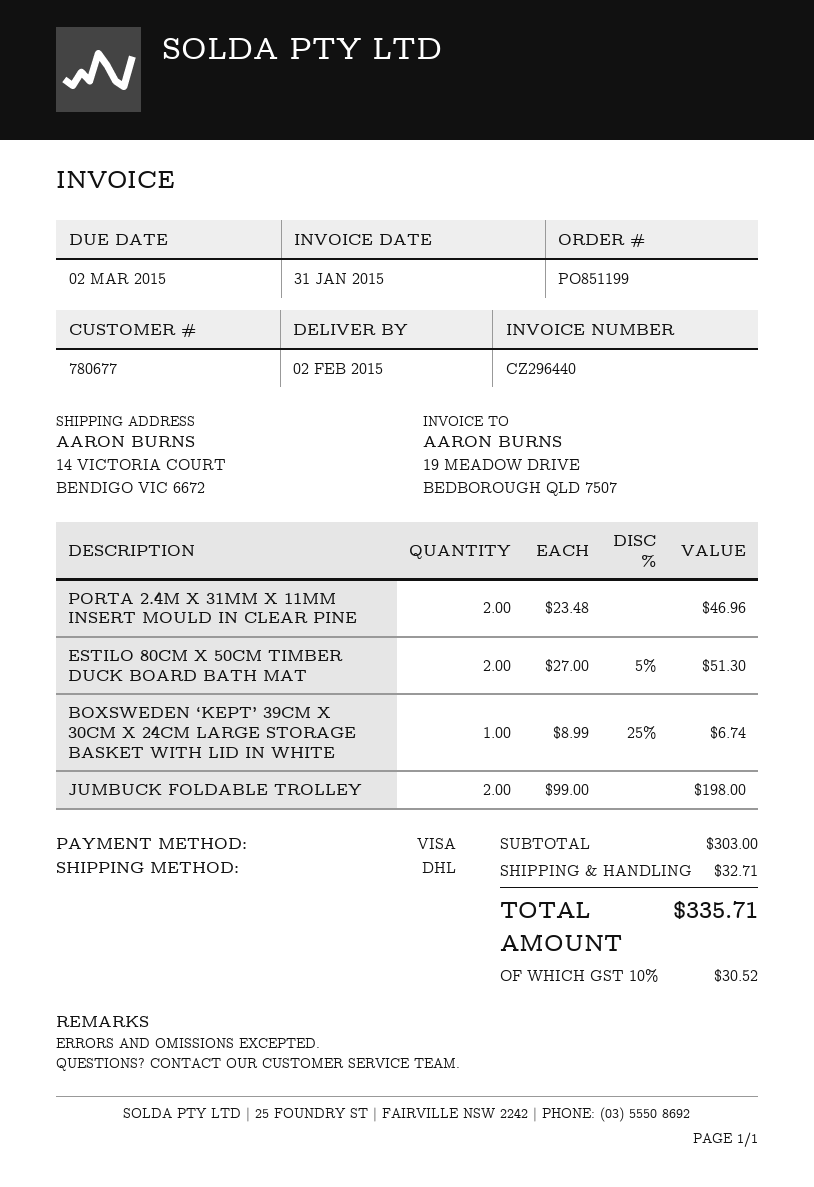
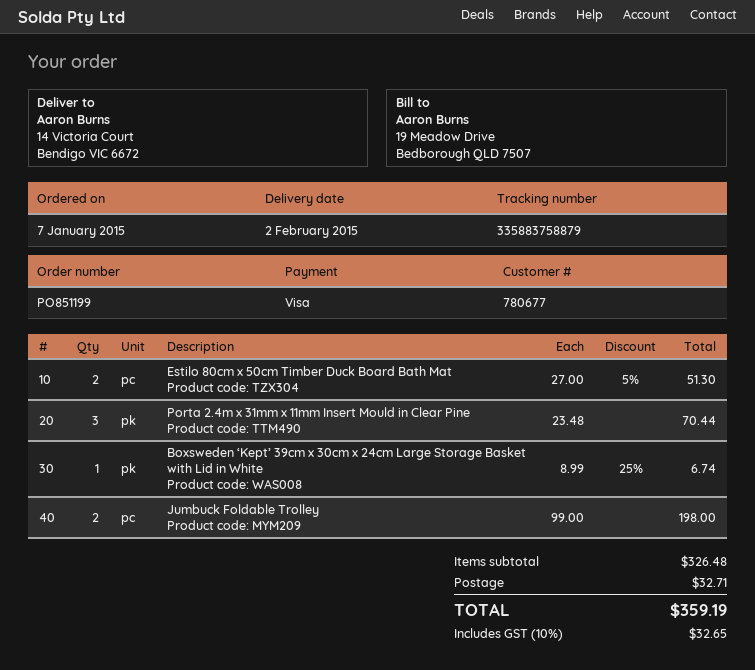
PORTA 2.4M X 31MM X 11MM INSERT MOULD IN CLEAR PINE: 2 x 23.48 = 46.96 -> 3 x 23.48 = 70.44
subtotal: 303.00 -> 326.48
tax: 10% = 30.52 -> 10% = 32.65
total: 335.71 -> 359.19

